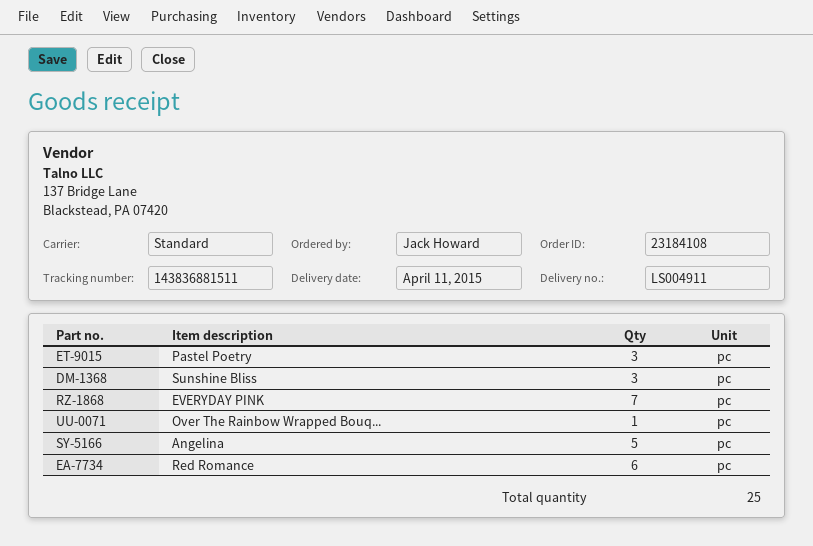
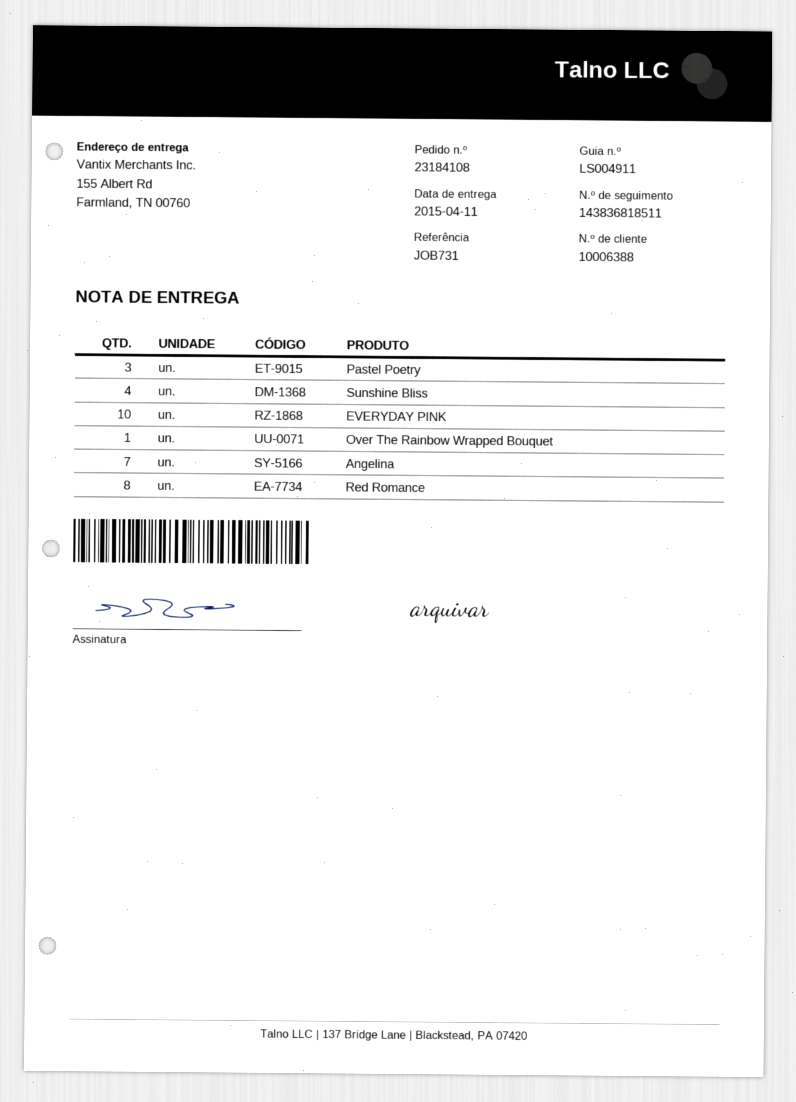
tracking number: 143836881511 -> 143836818511
Sunshine Bliss: 3 -> 4
EVERYDAY PINK: 7 -> 10
Angelina: 5 -> 7
Red Romance: 6 -> 8

